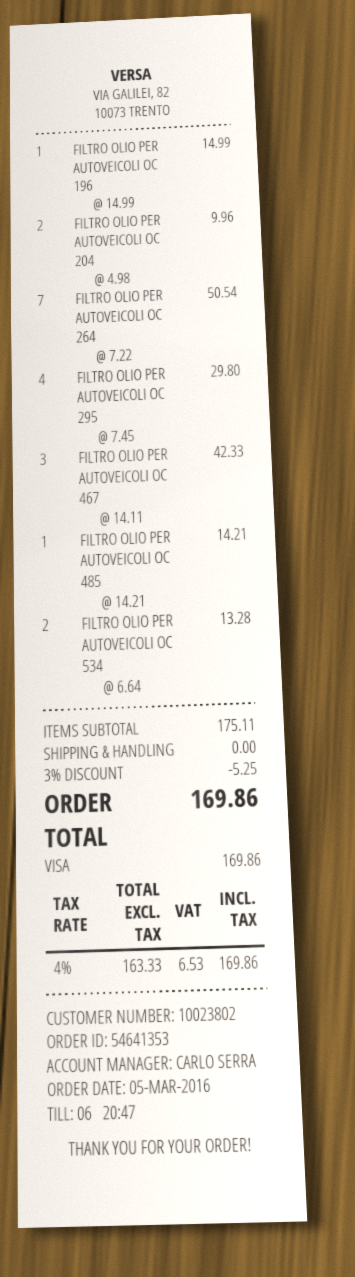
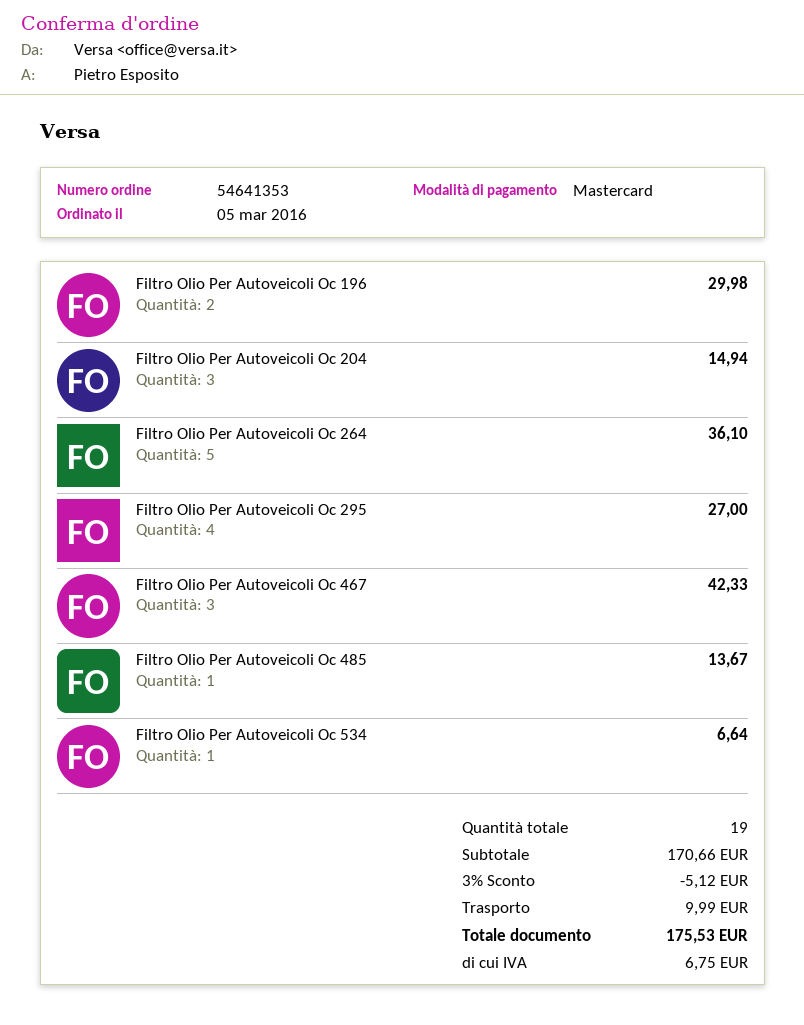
payment method: Visa -> Mastercard
FILTRO OLIO PER AUTOVEICOLI OC 196: 1 for 14.99 -> 2 for 29.98
FILTRO OLIO PER AUTOVEICOLI OC 204: 2 for 9.96 -> 3 for 14.94
FILTRO OLIO PER AUTOVEICOLI OC 264: 7 for 50.54 -> 5 for 36.10
FILTRO OLIO PER AUTOVEICOLI OC 295: 4 for 29.80 -> 4 for 27.00
FILTRO OLIO PER AUTOVEICOLI OC 485: 1 for 14.21 -> 1 for 13.67
FILTRO OLIO PER AUTOVEICOLI OC 534: 2 for 13.28 -> 1 for 6.64
subtotal: 175.11 -> 170.66
discount: 3% = 5.25 -> 3% = 5.12
shipping: 0.00 -> 9.99
tax: 6.53 -> 6.75
total: 169.86 -> 175.53

